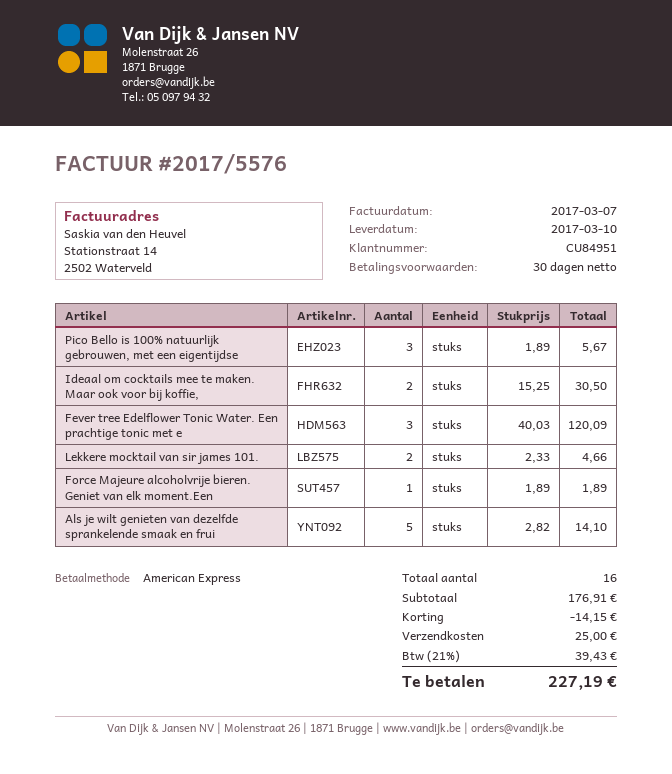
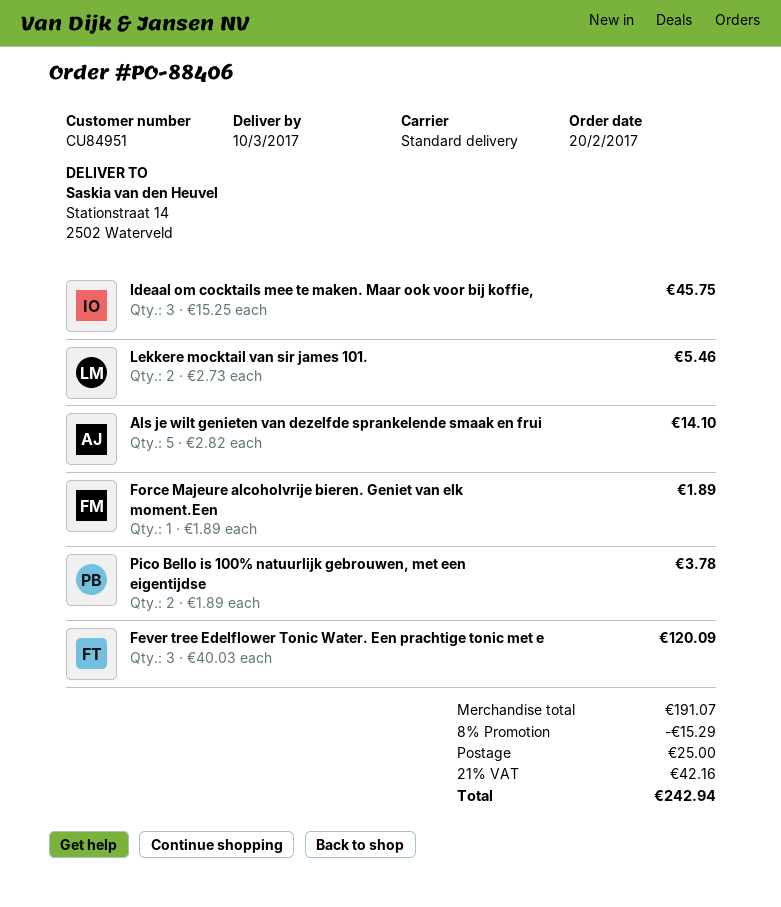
Pico Bello is 100% natuurlijk gebrouwen, met een eigentijdse: 3 x 1.89 = 5.67 -> 2 x 1.89 = 3.78
Ideaal om cocktails mee te maken. Maar ook voor bij koffie,: 2 x 15.25 = 30.50 -> 3 x 15.25 = 45.75
Lekkere mocktail van sir james 101.: 2 x 2.33 = 4.66 -> 2 x 2.73 = 5.46
subtotal: 176.91 -> 191.07
discount: 14.15 -> 15.29
tax: 21% = 39.43 -> 21% = 42.16
total: 227.19 -> 242.94

